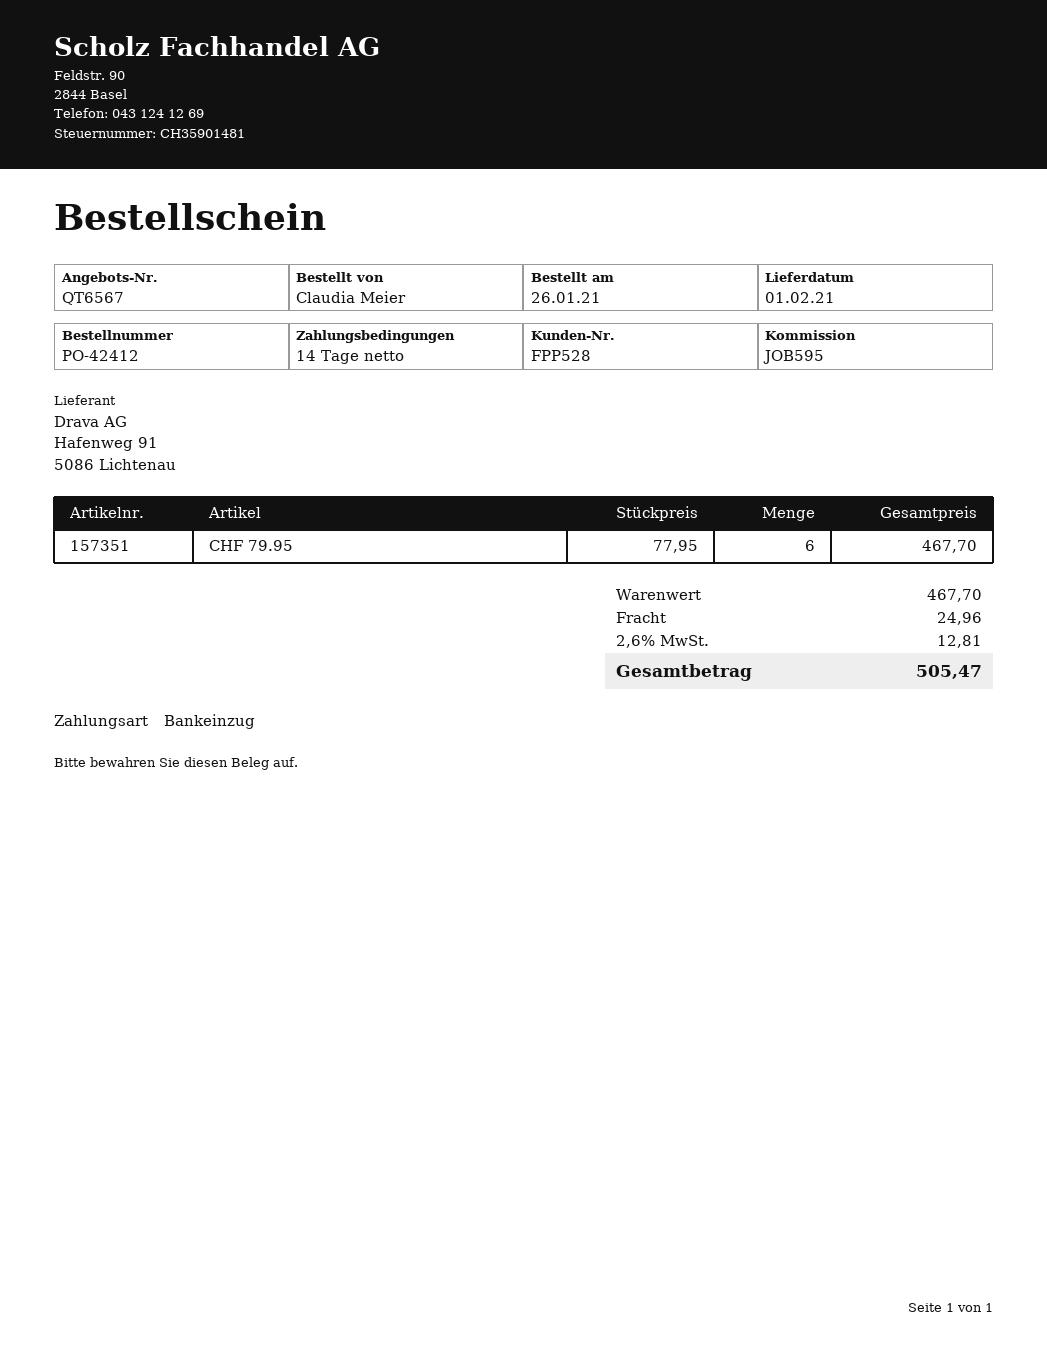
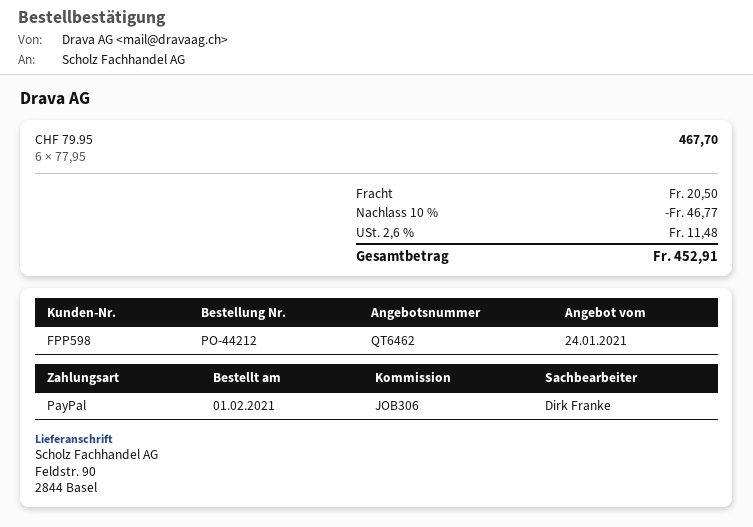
quote number: QT6567 -> QT6462
order number: PO-42412 -> PO-44212
order date: 2021-01-26 -> 2021-02-01
customer number: FPP528 -> FPP598
reference: JOB595 -> JOB306
payment method: direct debit -> PayPal
discount: none -> 10% = 46.77
shipping: 24.96 -> 20.50
tax: 2.6% = 12.81 -> 2.6% = 11.48
total: 505.47 -> 452.91

